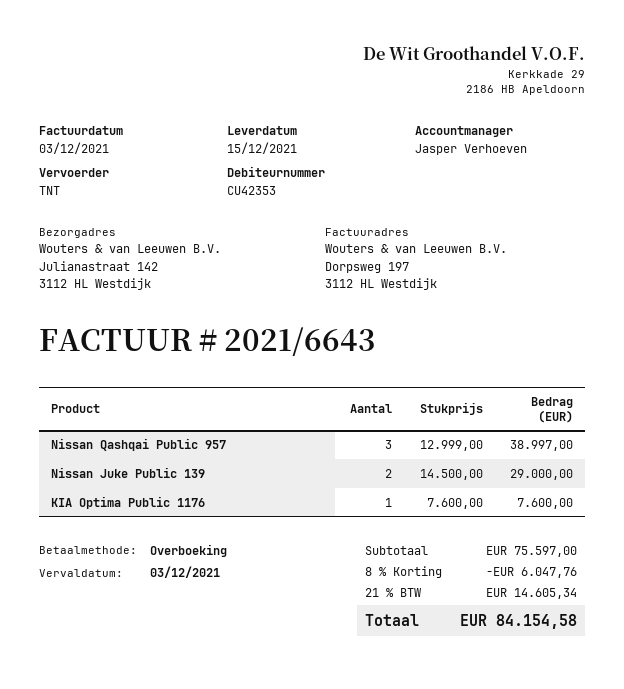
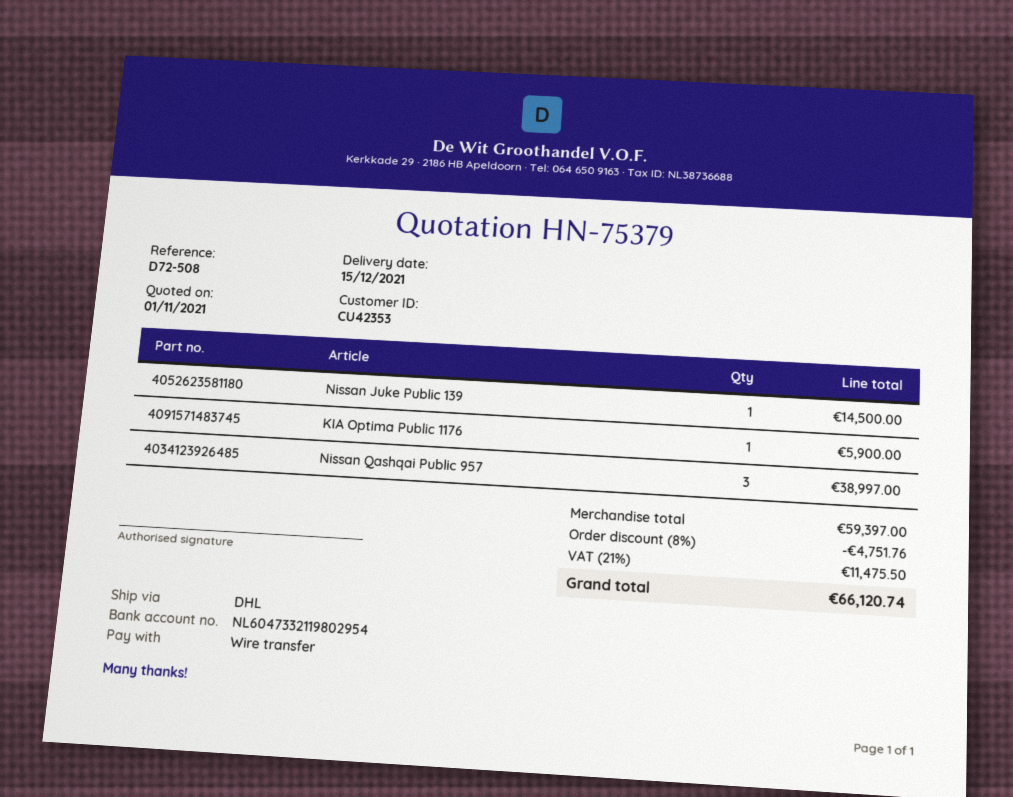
shipping method: TNT -> DHL
Nissan Juke Public 139: 2 for 29000.00 -> 1 for 14500.00
KIA Optima Public 1176: 1 for 7600.00 -> 1 for 5900.00
subtotal: 75597.00 -> 59397.00
discount: 8% = 6047.76 -> 8% = 4751.76
tax: 21% = 14605.34 -> 21% = 11475.50
total: 84154.58 -> 66120.74

